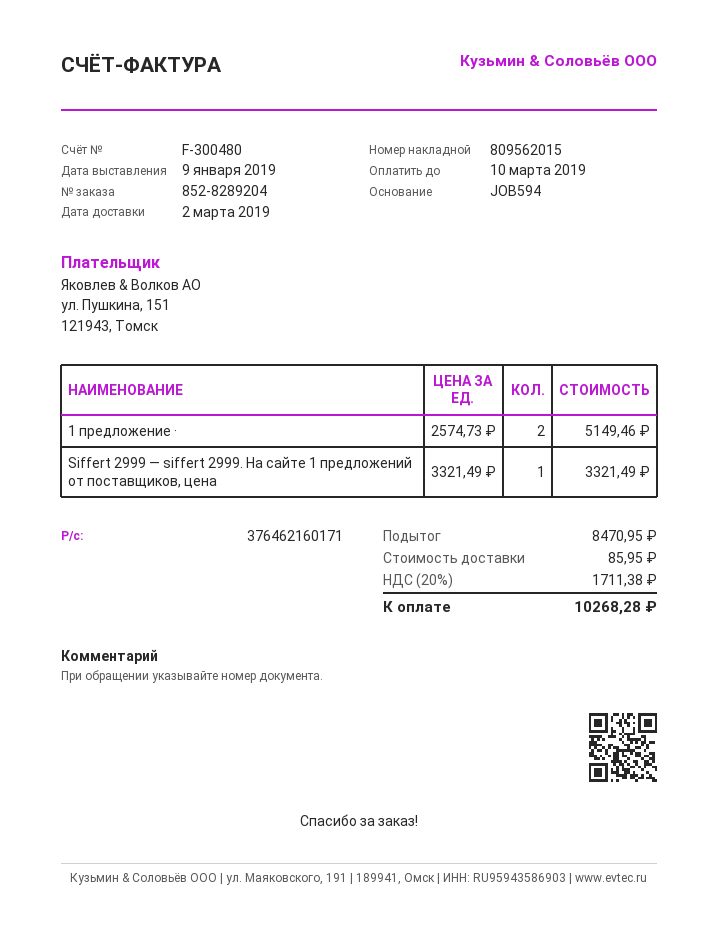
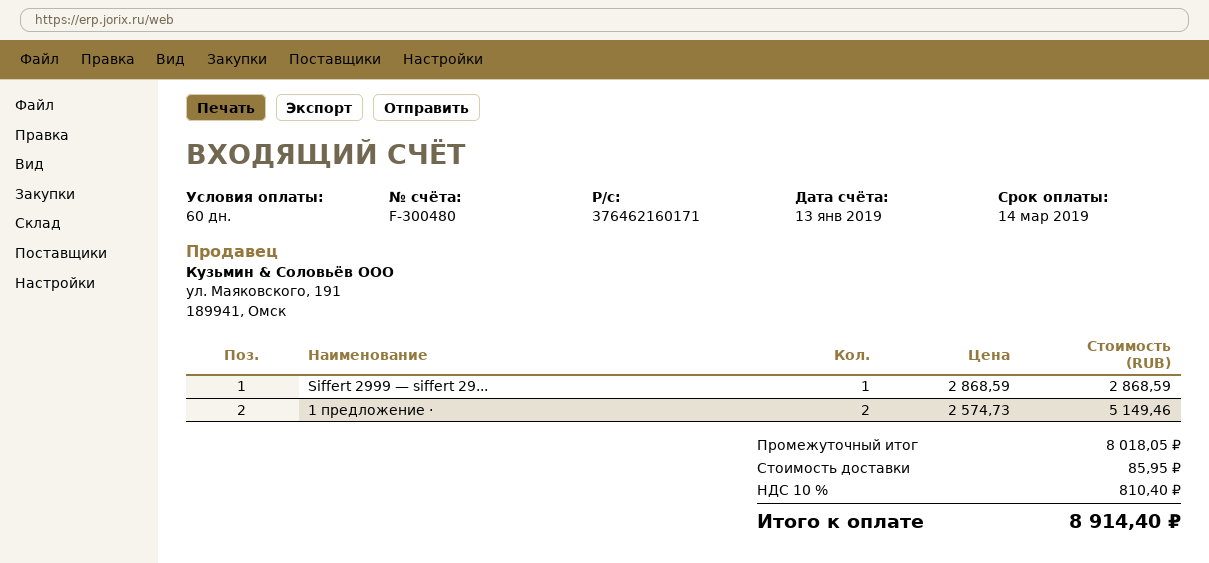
invoice date: 2019-01-09 -> 2019-01-13
due date: 2019-03-10 -> 2019-03-14
Siffert 2999 — siffert 2999. На сайте 1 предложений от поставщиков, цена: 1 x 3321.49 = 3321.49 -> 1 x 2868.59 = 2868.59
subtotal: 8470.95 -> 8018.05
tax: 20% = 1711.38 -> 10% = 810.40
total: 10268.28 -> 8914.40

